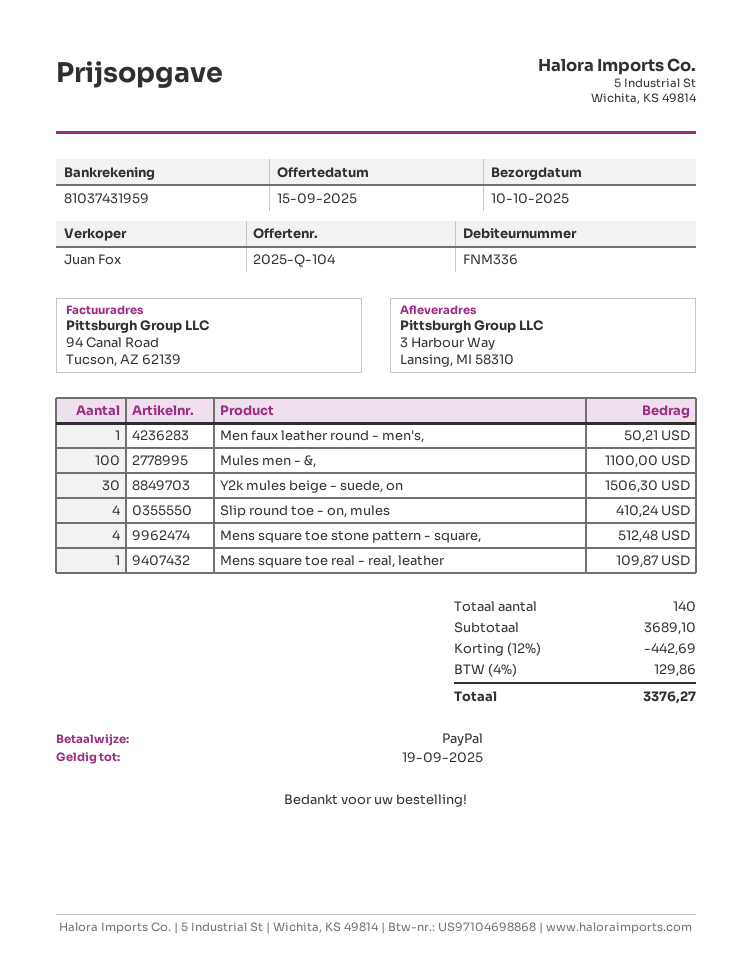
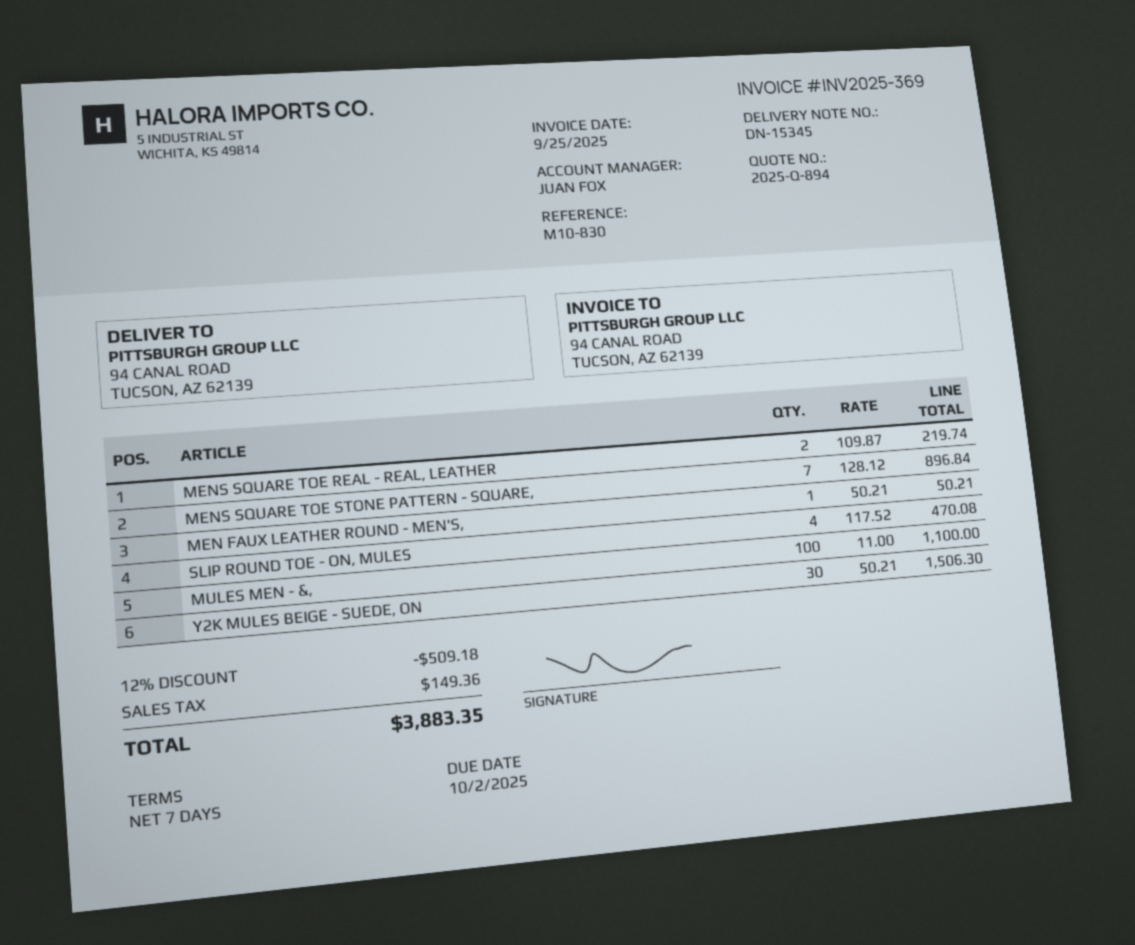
quote number: 2025-Q-104 -> 2025-Q-894
ship to: 3 Harbour Way, Lansing, MI 58310 -> 94 CANAL ROAD, TUCSON, AZ 62139
Slip round toe - on, mules: 4 for 410.24 -> 4 for 470.08
Mens square toe stone pattern - square,: 4 for 512.48 -> 7 for 896.84
Mens square toe real - real, leather: 1 for 109.87 -> 2 for 219.74
discount: 12% = 442.69 -> 12% = 509.18
tax: 129.86 -> 149.36
total: 3376.27 -> 3883.35

